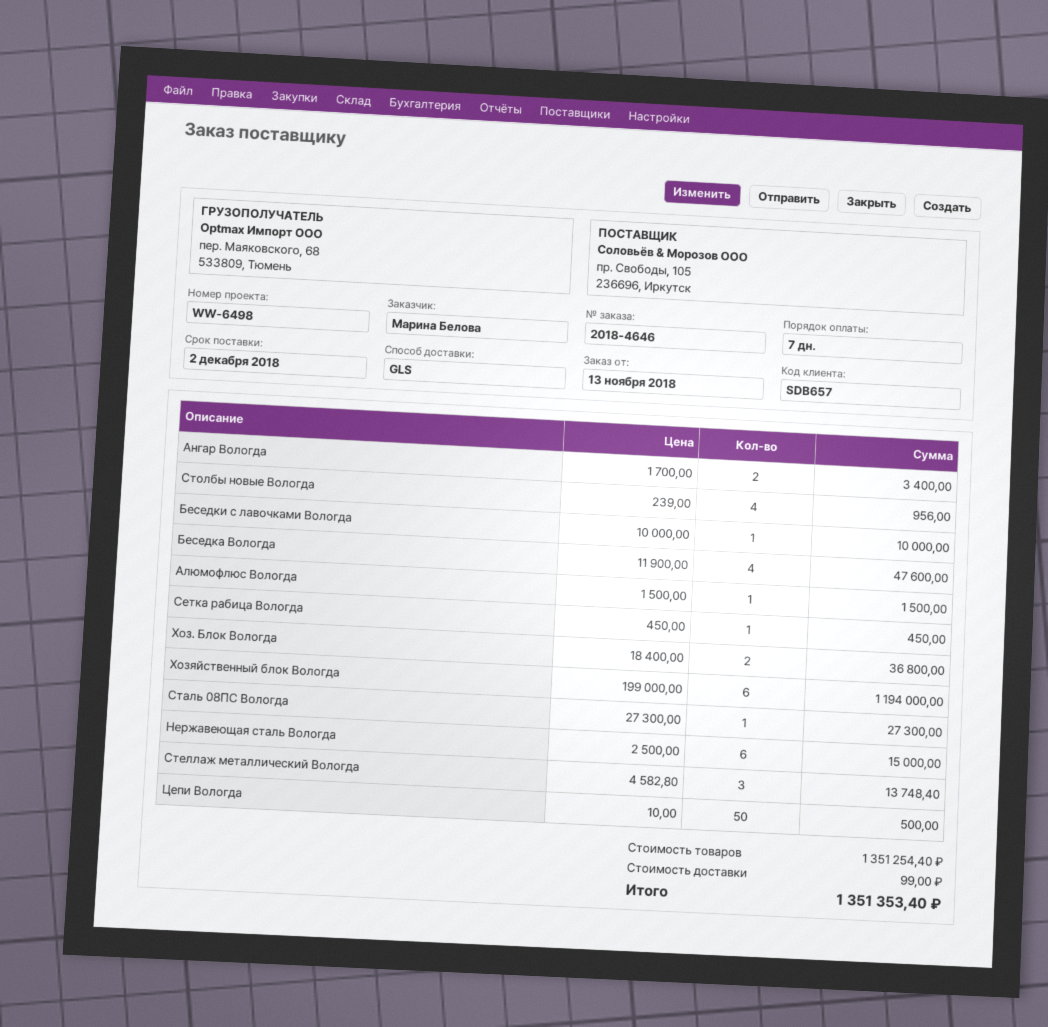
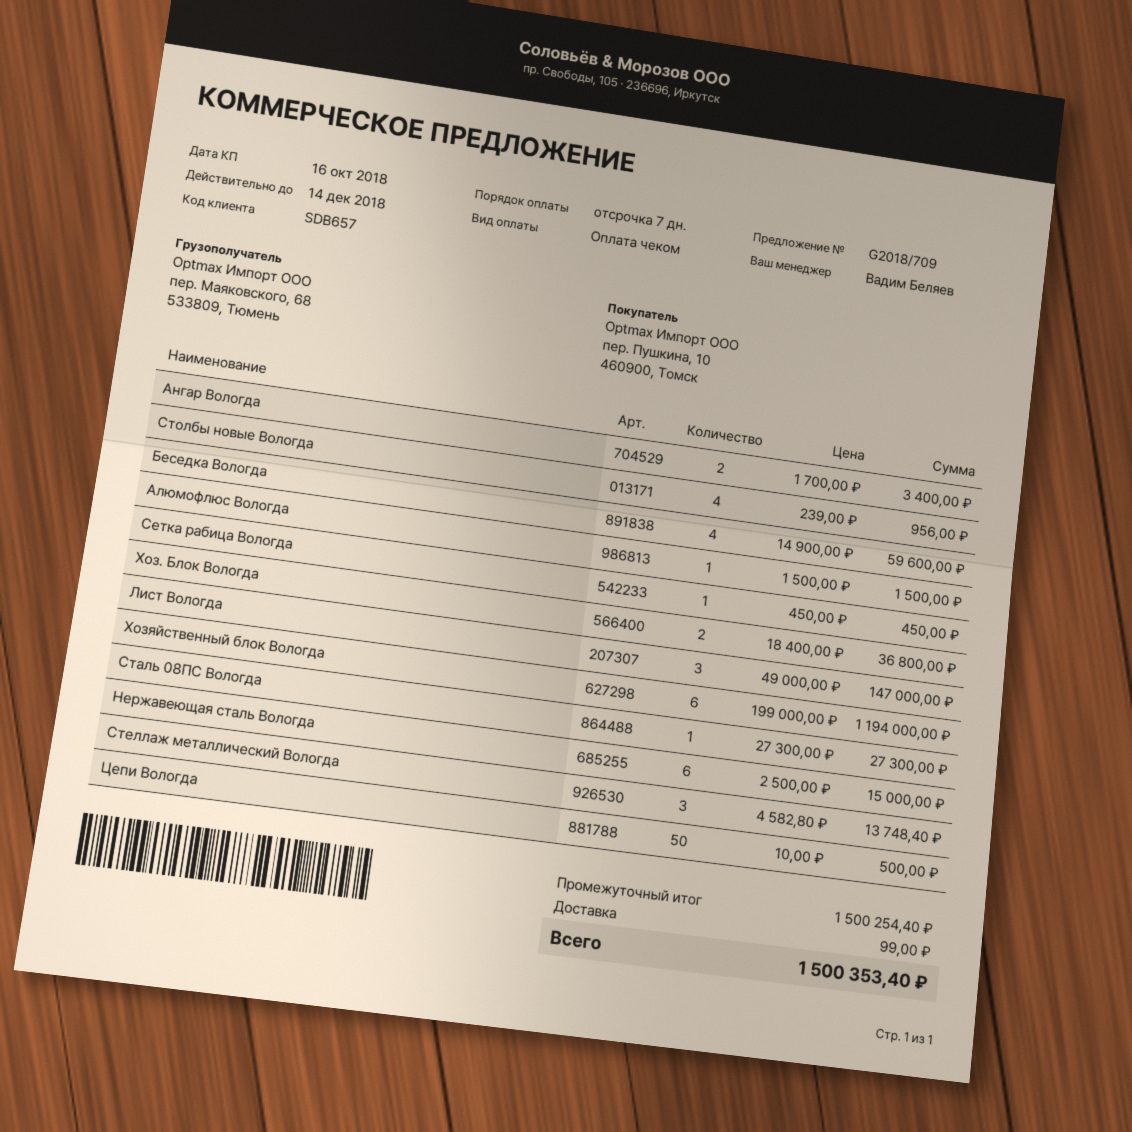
Беседки с лавочками Вологда: 1 x 10000.00 = 10000.00 -> none
Беседка Вологда: 4 x 11900.00 = 47600.00 -> 4 x 14900.00 = 59600.00
Лист Вологда: none -> 3 x 49000.00 = 147000.00
subtotal: 1351254.40 -> 1500254.40
total: 1351353.40 -> 1500353.40

